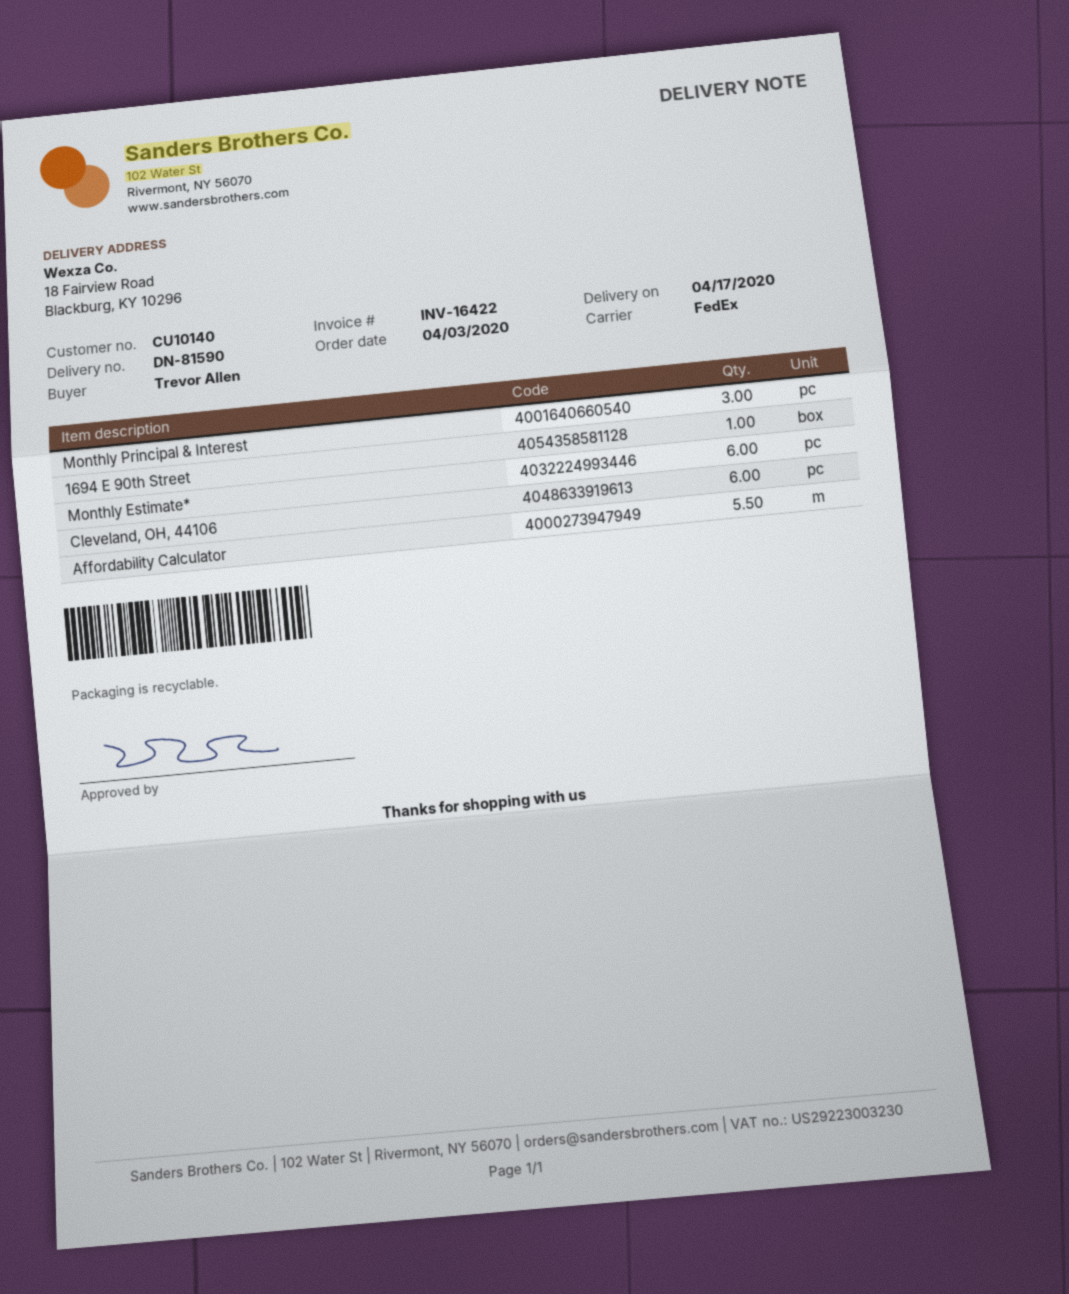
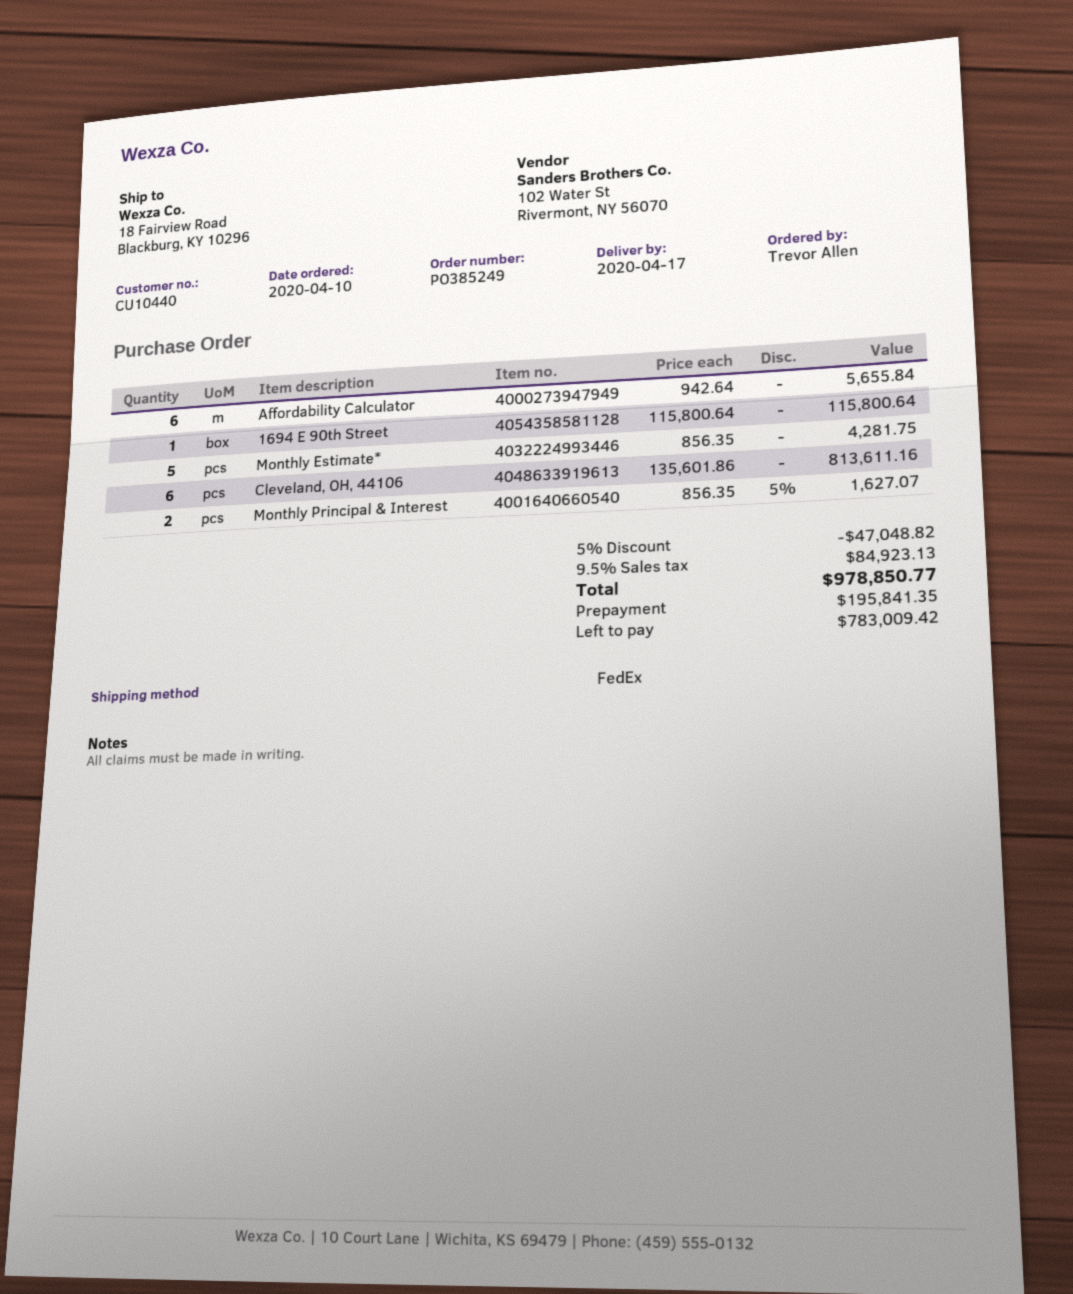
order date: 2020-04-03 -> 2020-04-10
customer number: CU10140 -> CU10440
Monthly Principal & Interest: 3 -> 2
Monthly Estimate*: 6 -> 5
Affordability Calculator: 5.5 -> 6

